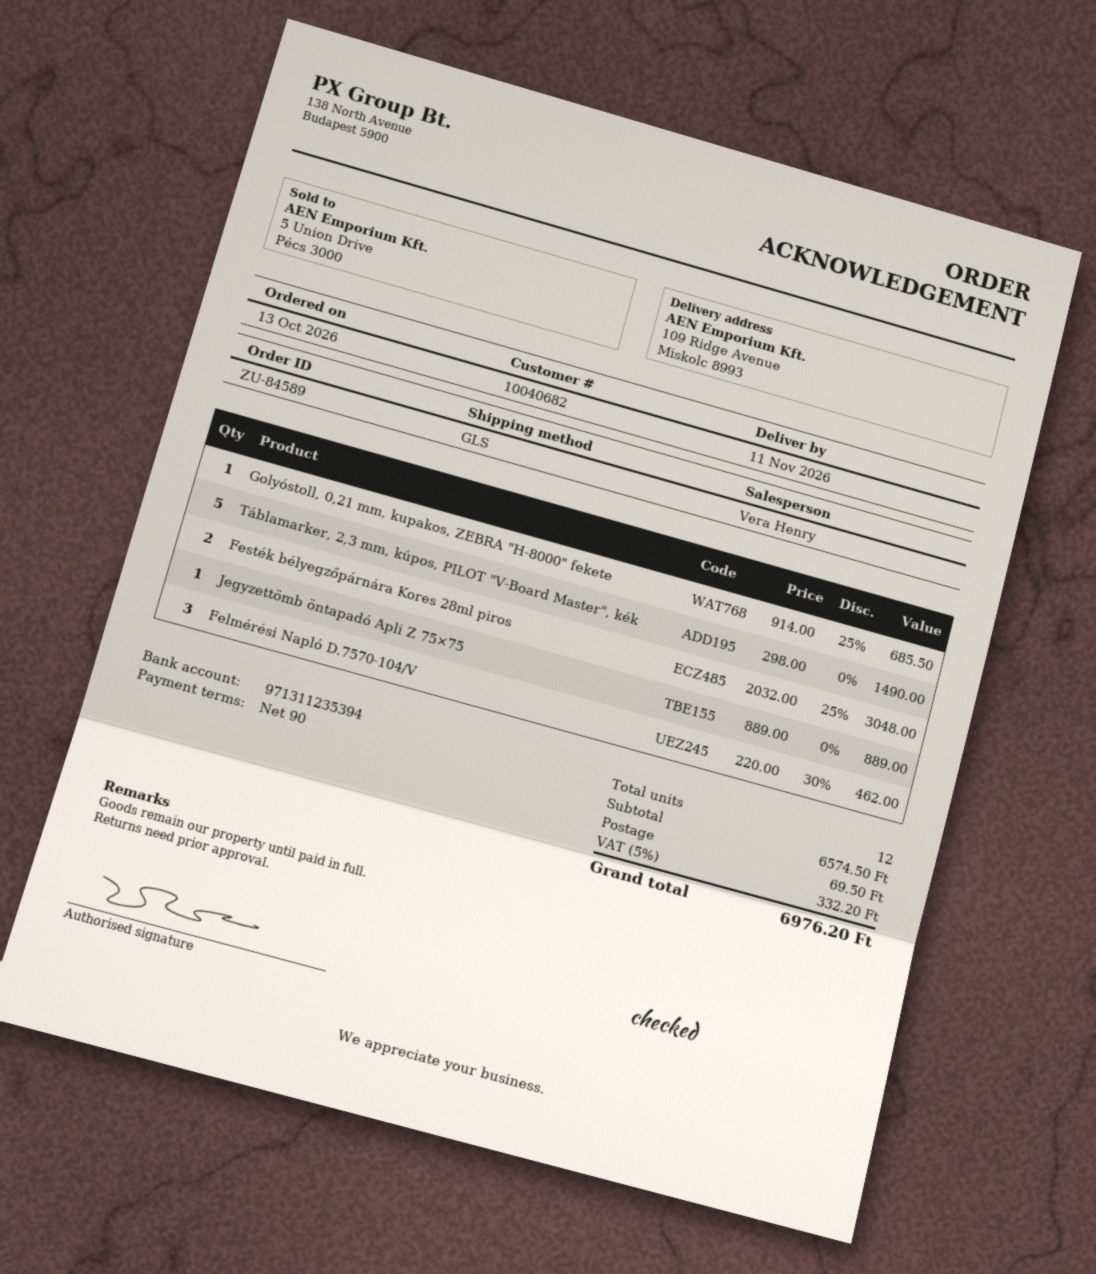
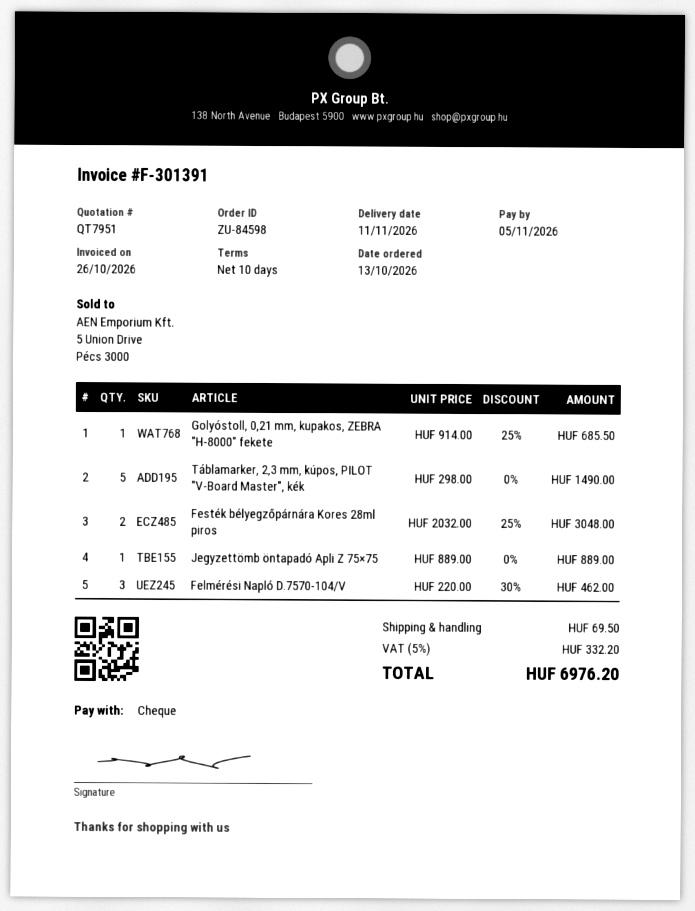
order number: ZU-84589 -> ZU-84598
payment terms: 90 days -> 10 days

